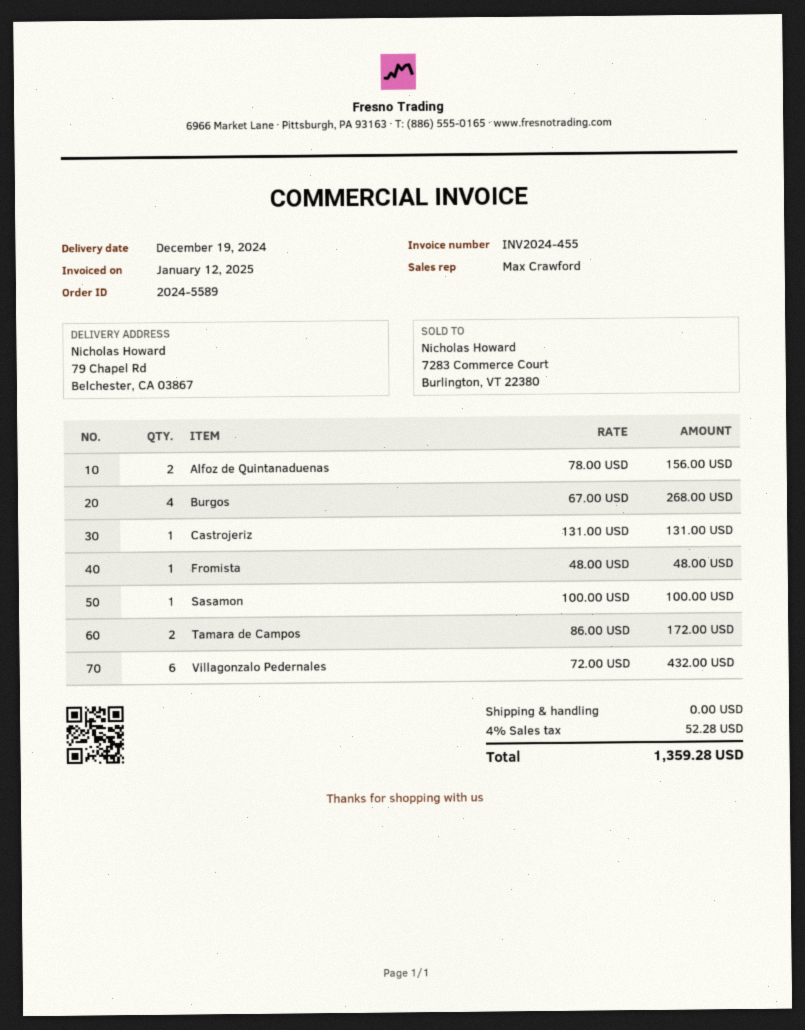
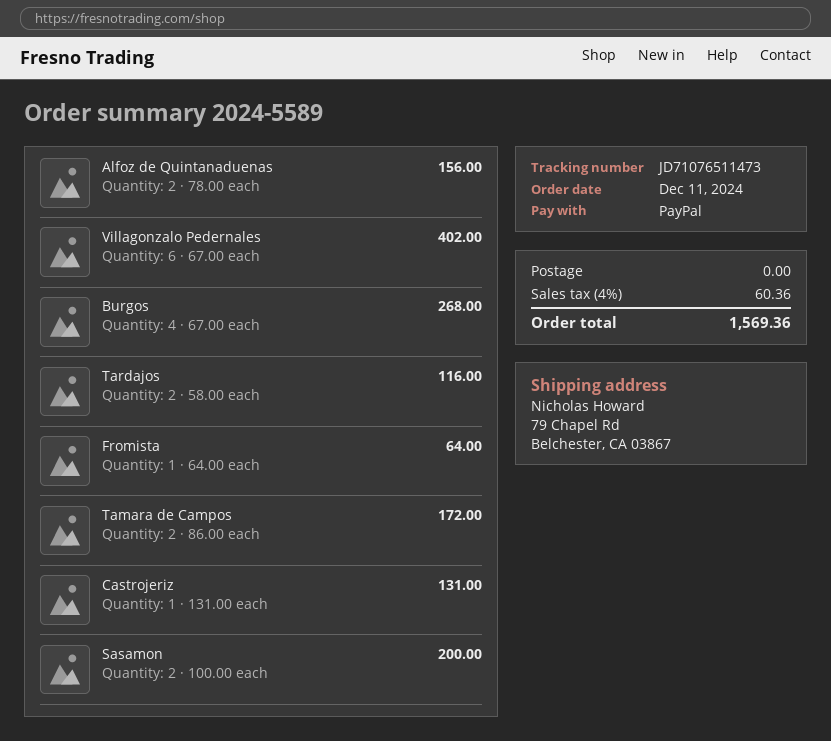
Fromista: 1 x 48.00 = 48.00 -> 1 x 64.00 = 64.00
Sasamon: 1 x 100.00 = 100.00 -> 2 x 100.00 = 200.00
Villagonzalo Pedernales: 6 x 72.00 = 432.00 -> 6 x 67.00 = 402.00
Tardajos: none -> 2 x 58.00 = 116.00
tax: 4% = 52.28 -> 4% = 60.36
total: 1359.28 -> 1569.36

